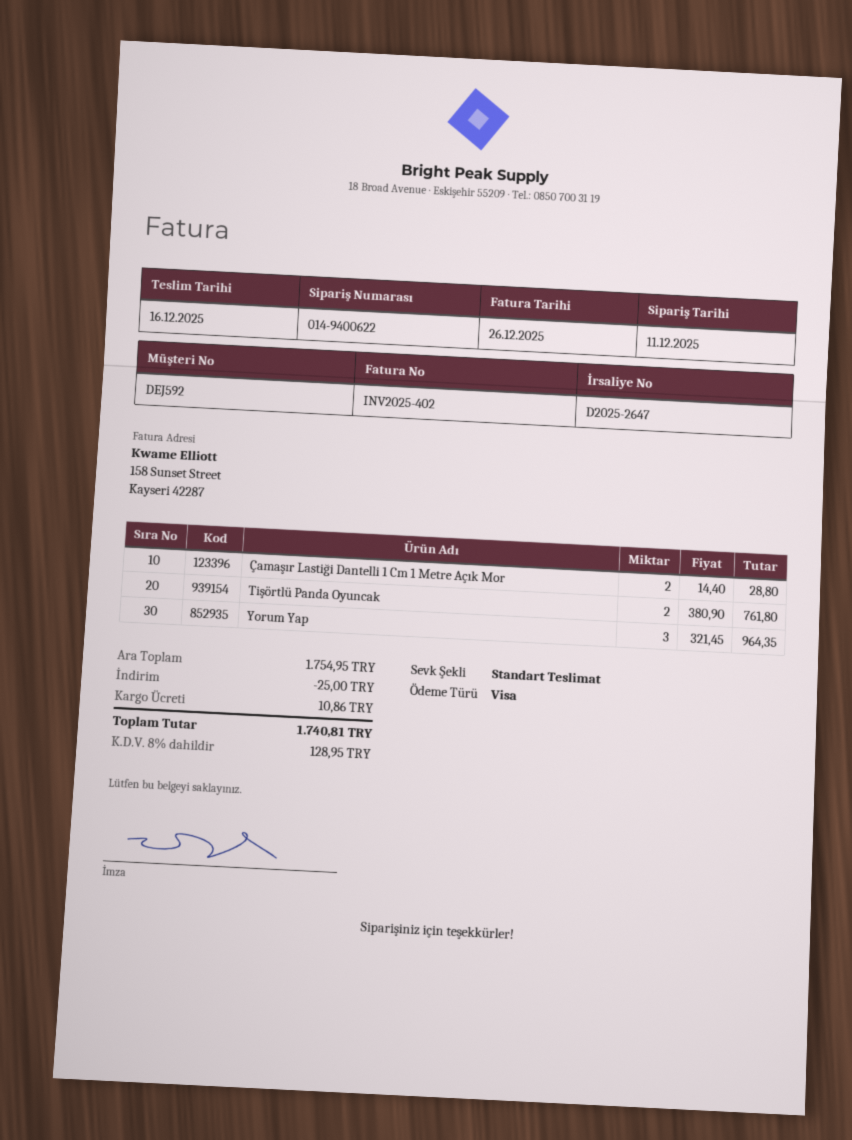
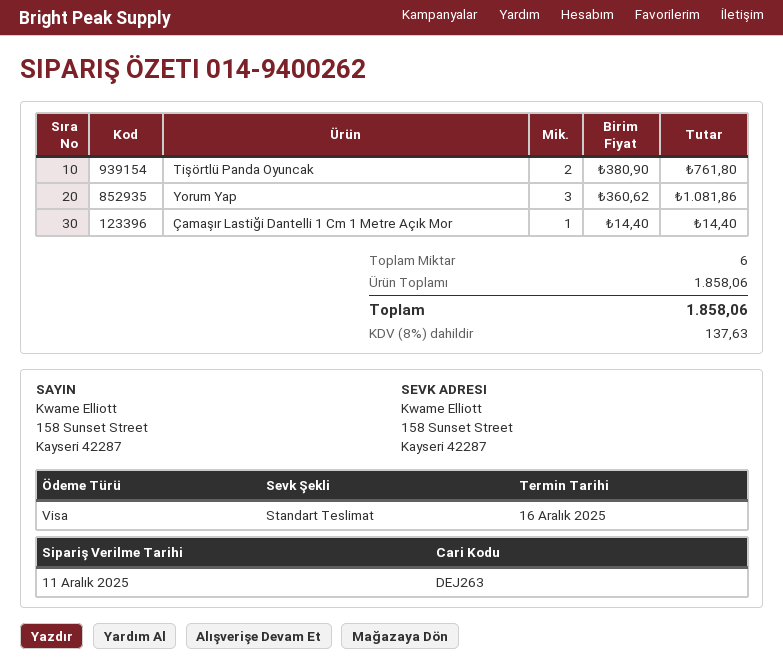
order number: 014-9400622 -> 014-9400262
customer number: DEJ592 -> DEJ263
Çamaşır Lastiği Dantelli 1 Cm 1 Metre Açık Mor: 2 x 14.40 = 28.80 -> 1 x 14.40 = 14.40
Yorum Yap: 3 x 321.45 = 964.35 -> 3 x 360.62 = 1081.86
subtotal: 1754.95 -> 1858.06
discount: 25.00 -> none
shipping: 10.86 -> none
tax: 8% = 128.95 -> 8% = 137.63
total: 1740.81 -> 1858.06

